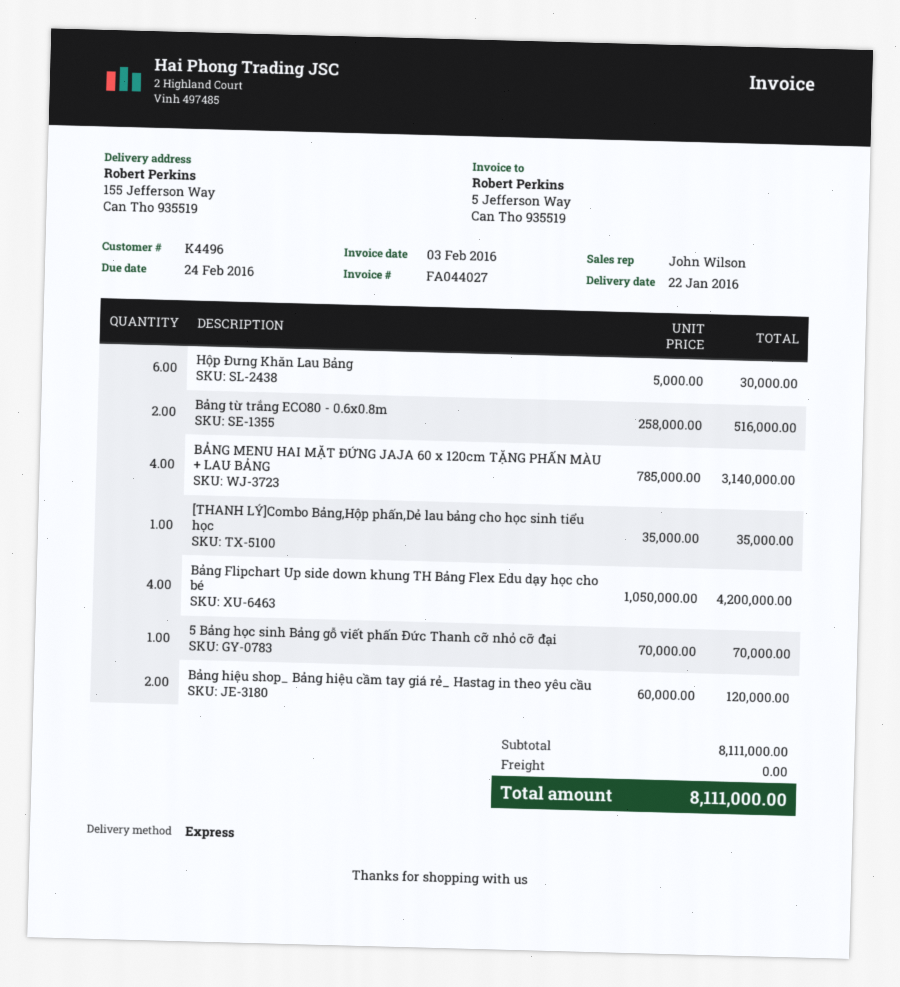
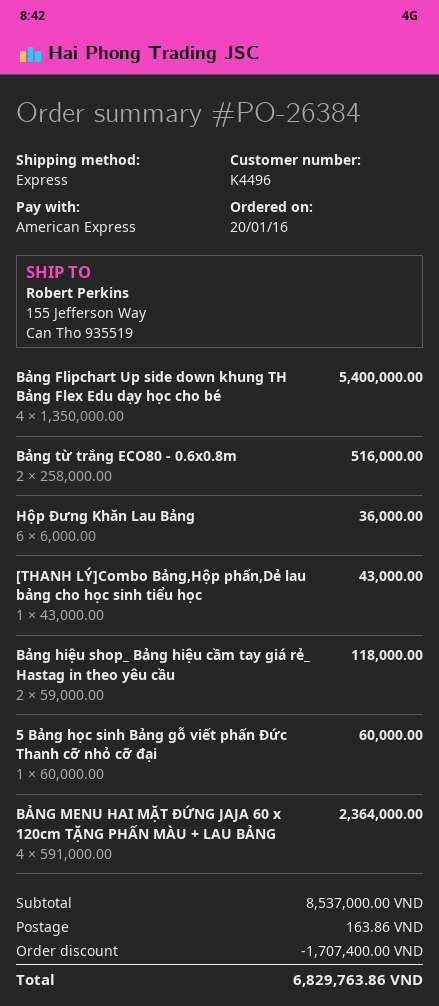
Hộp Đưng Khăn Lau Bảng: 6 x 5000.00 = 30000.00 -> 6 x 6000.00 = 36000.00
BẢNG MENU HAI MẶT ĐỨNG JAJA 60 x 120cm TẶNG PHẤN MÀU + LAU BẢNG: 4 x 785000.00 = 3140000.00 -> 4 x 591000.00 = 2364000.00
[THANH LÝ]Combo Bảng,Hộp phấn,Dẻ lau bảng cho học sinh tiểu học: 1 x 35000.00 = 35000.00 -> 1 x 43000.00 = 43000.00
Bảng Flipchart Up side down khung TH Bảng Flex Edu dạy học cho bé: 4 x 1050000.00 = 4200000.00 -> 4 x 1350000.00 = 5400000.00
5 Bảng học sinh Bảng gỗ viết phấn Đức Thanh cỡ nhỏ cỡ đại: 1 x 70000.00 = 70000.00 -> 1 x 60000.00 = 60000.00
Bảng hiệu shop_ Bảng hiệu cầm tay giá rẻ_ Hastag in theo yêu cầu: 2 x 60000.00 = 120000.00 -> 2 x 59000.00 = 118000.00
subtotal: 8111000.00 -> 8537000.00
discount: none -> 1707400.00
shipping: 0.00 -> 163.86
total: 8111000.00 -> 6829763.86

